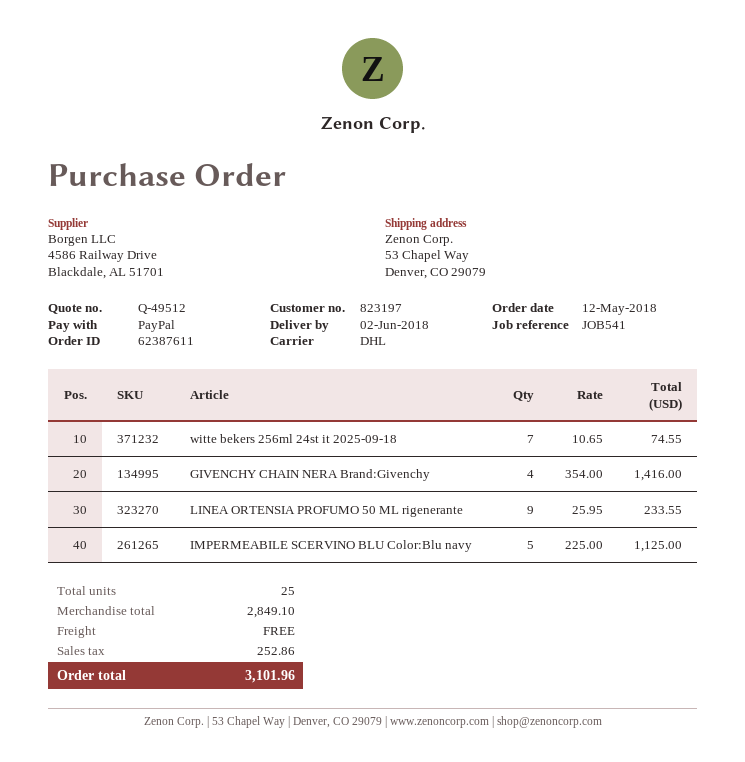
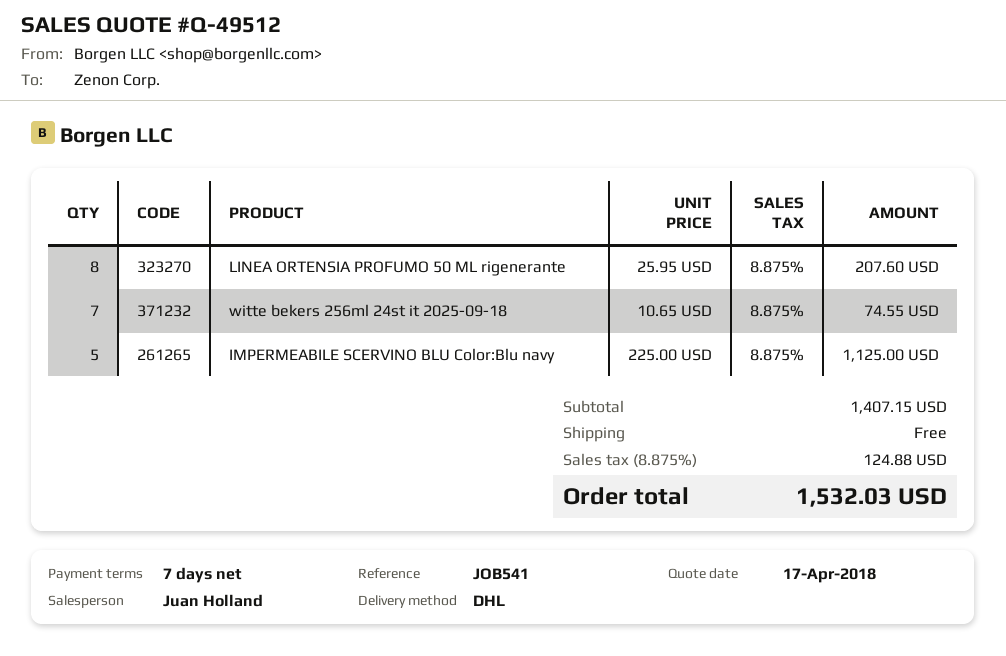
GIVENCHY CHAIN NERA Brand:Givenchy: 4 x 354.00 = 1416.00 -> none
LINEA ORTENSIA PROFUMO 50 ML rigenerante: 9 x 25.95 = 233.55 -> 8 x 25.95 = 207.60
subtotal: 2849.10 -> 1407.15
tax: 252.86 -> 124.88
total: 3101.96 -> 1532.03

